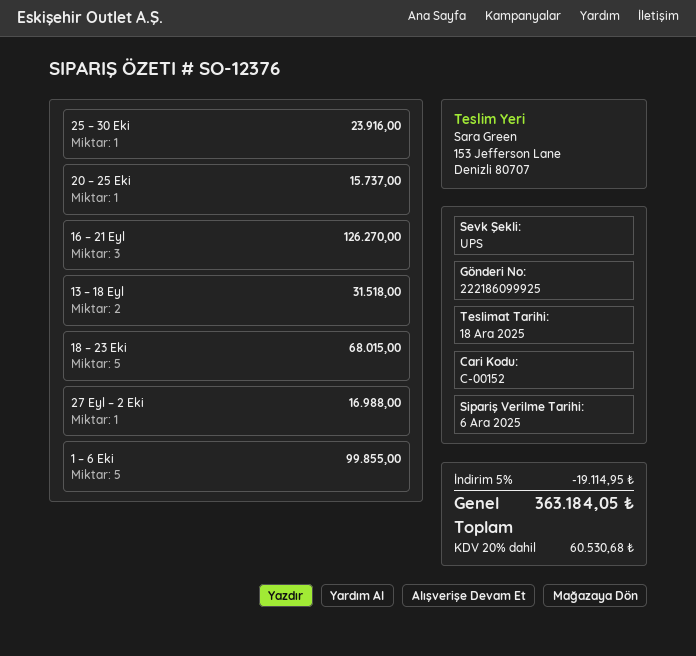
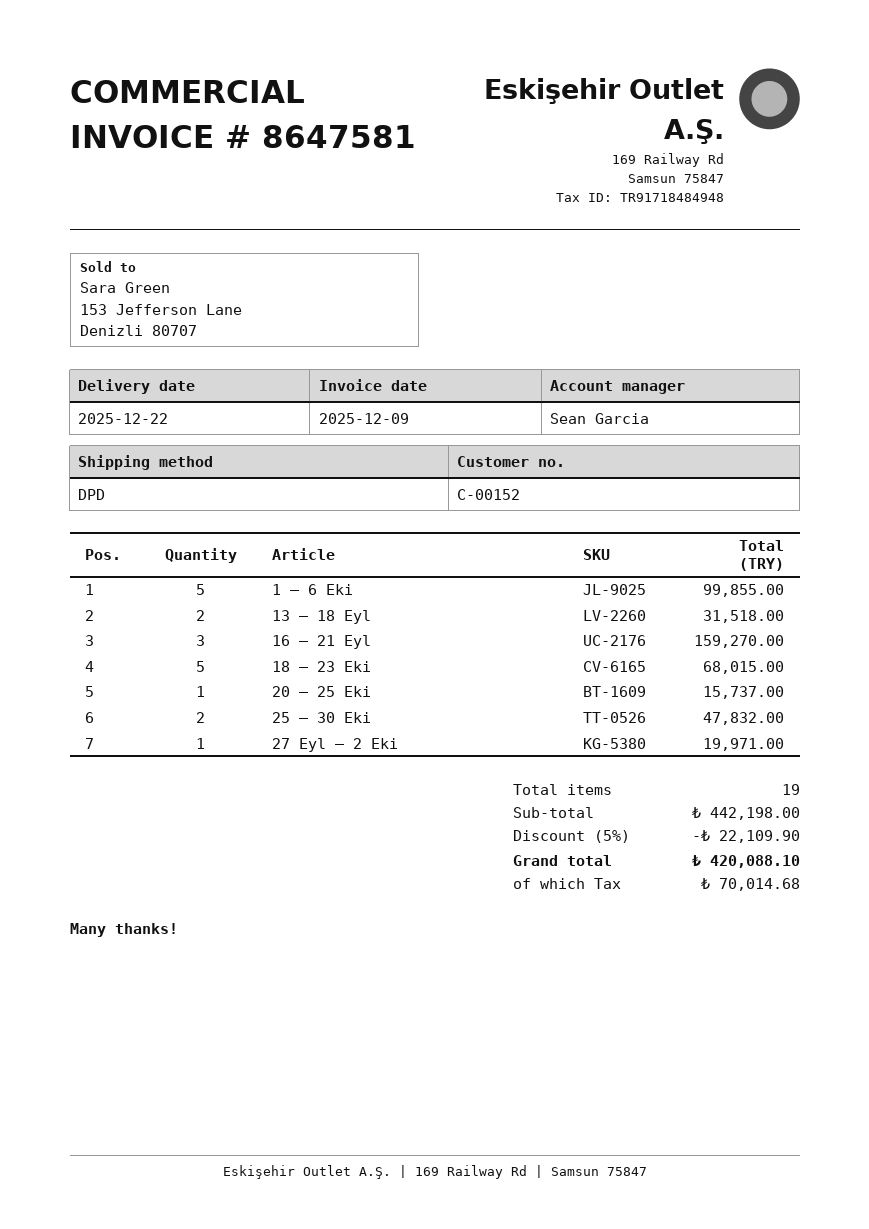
delivery date: 2025-12-18 -> 2025-12-22
shipping method: UPS -> DPD
25 – 30 Eki: 1 for 23916.00 -> 2 for 47832.00
16 – 21 Eyl: 3 for 126270.00 -> 3 for 159270.00
27 Eyl – 2 Eki: 1 for 16988.00 -> 1 for 19971.00
discount: 5% = 19114.95 -> 5% = 22109.90
tax: 60530.68 -> 70014.68
total: 363184.05 -> 420088.10

